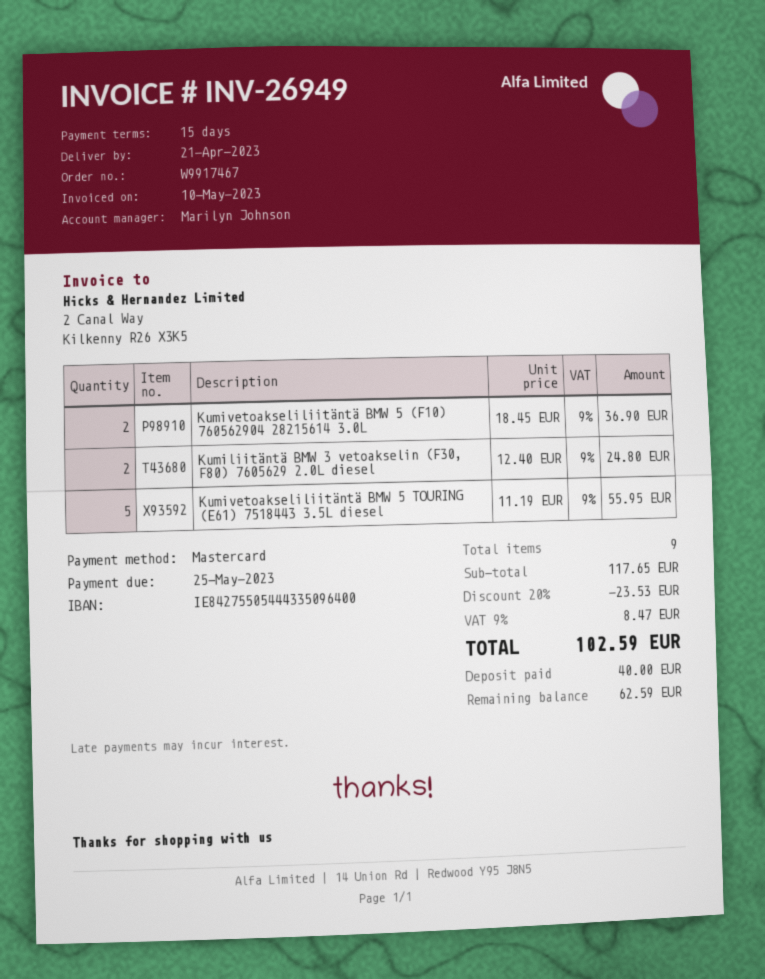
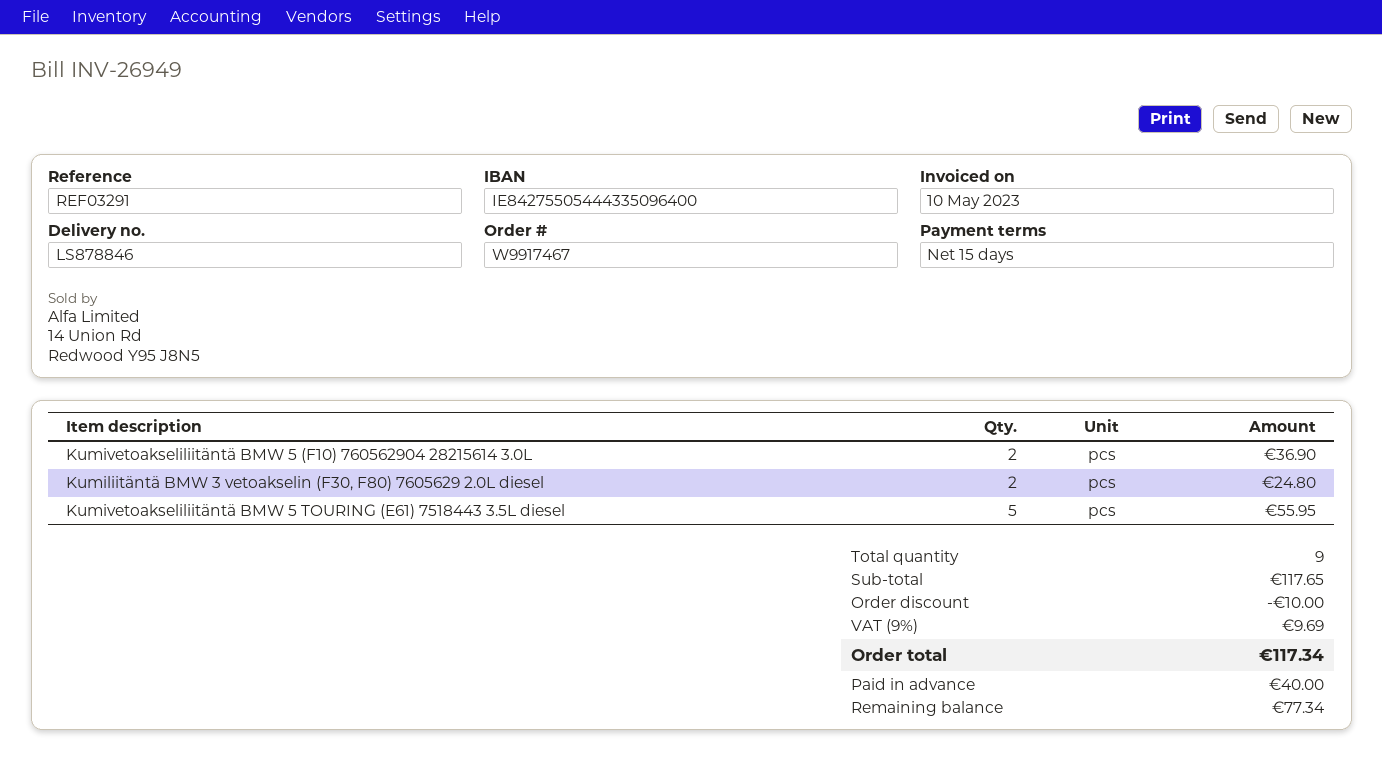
discount: 23.53 -> 10.00
tax: 9% = 8.47 -> 9% = 9.69
total: 102.59 -> 117.34
balance: 62.59 -> 77.34

